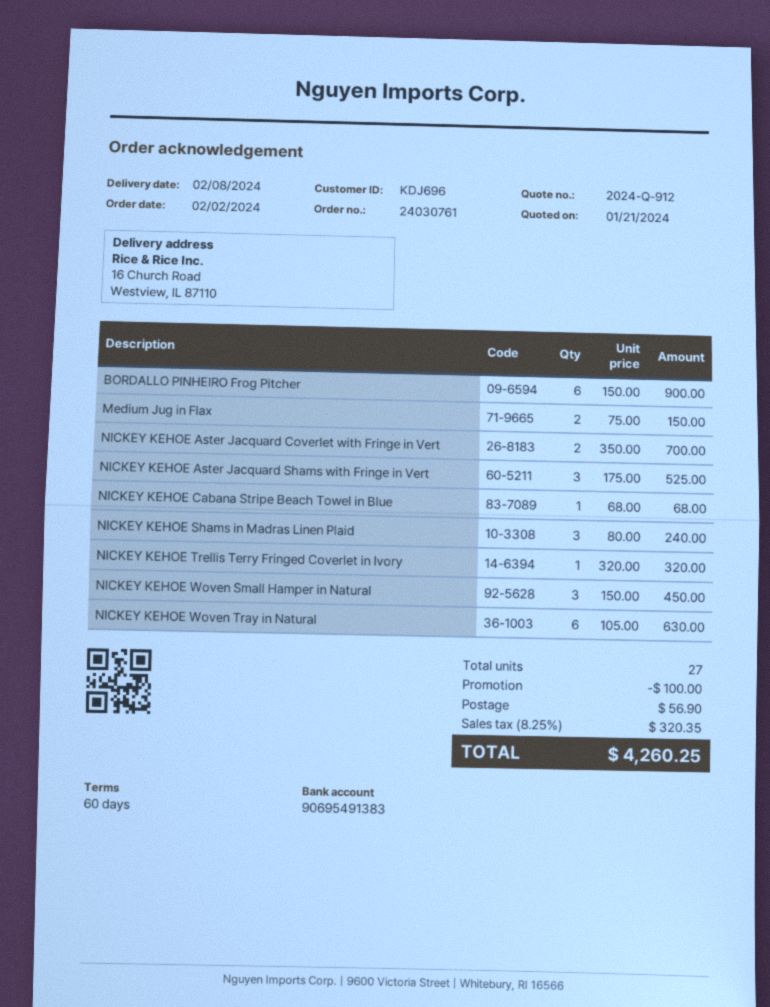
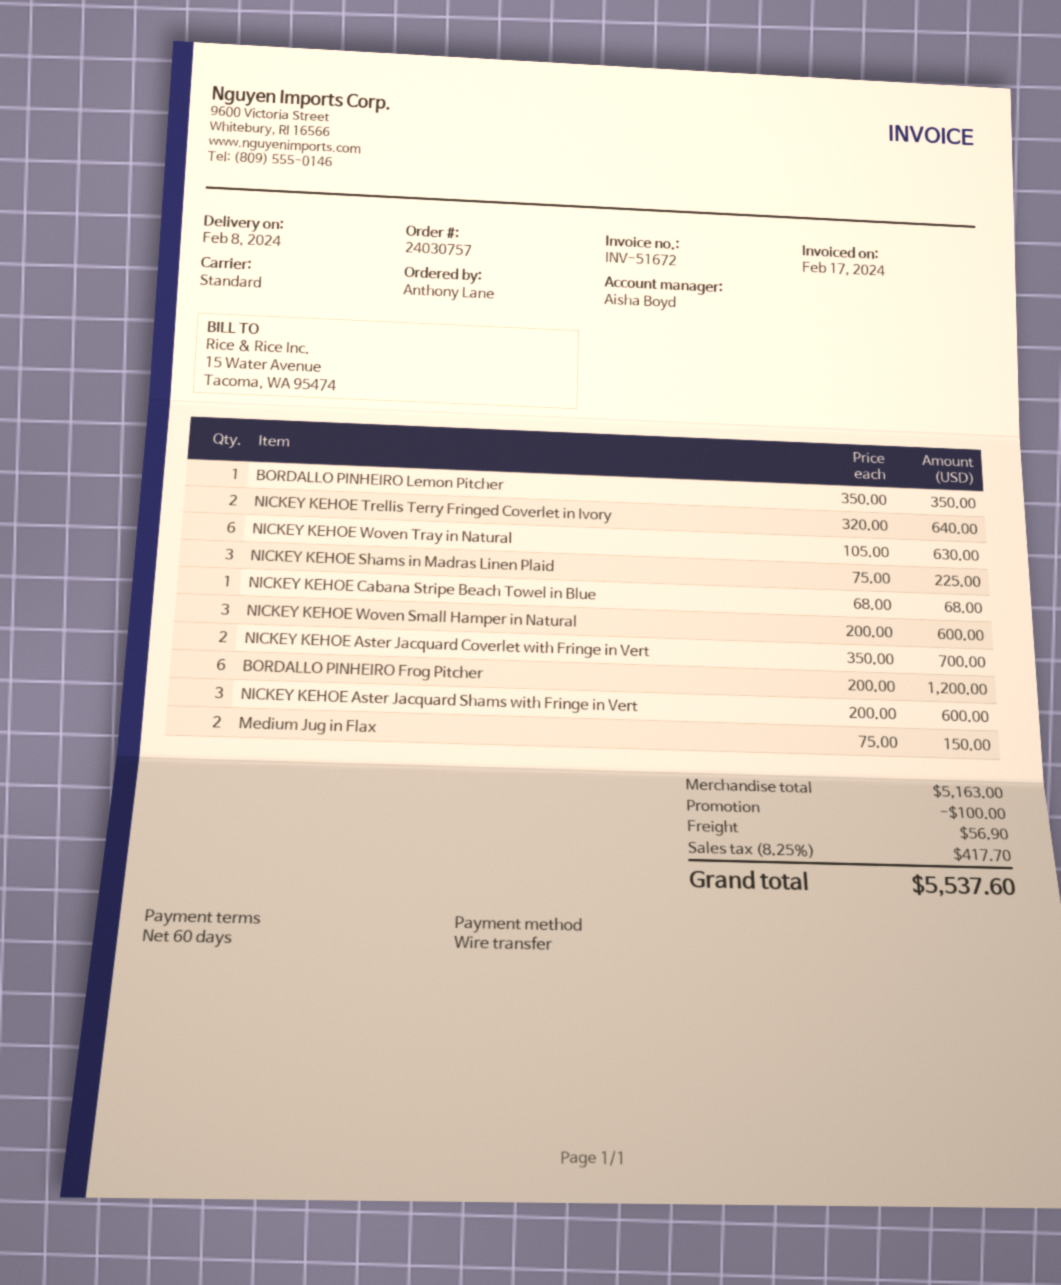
order number: 24030761 -> 24030757
BORDALLO PINHEIRO Frog Pitcher: 6 x 150.00 = 900.00 -> 6 x 200.00 = 1200.00
NICKEY KEHOE Aster Jacquard Shams with Fringe in Vert: 3 x 175.00 = 525.00 -> 3 x 200.00 = 600.00
NICKEY KEHOE Shams in Madras Linen Plaid: 3 x 80.00 = 240.00 -> 3 x 75.00 = 225.00
NICKEY KEHOE Trellis Terry Fringed Coverlet in Ivory: 1 x 320.00 = 320.00 -> 2 x 320.00 = 640.00
NICKEY KEHOE Woven Small Hamper in Natural: 3 x 150.00 = 450.00 -> 3 x 200.00 = 600.00
BORDALLO PINHEIRO Lemon Pitcher: none -> 1 x 350.00 = 350.00
tax: 8.25% = 320.35 -> 8.25% = 417.70
total: 4260.25 -> 5537.60

